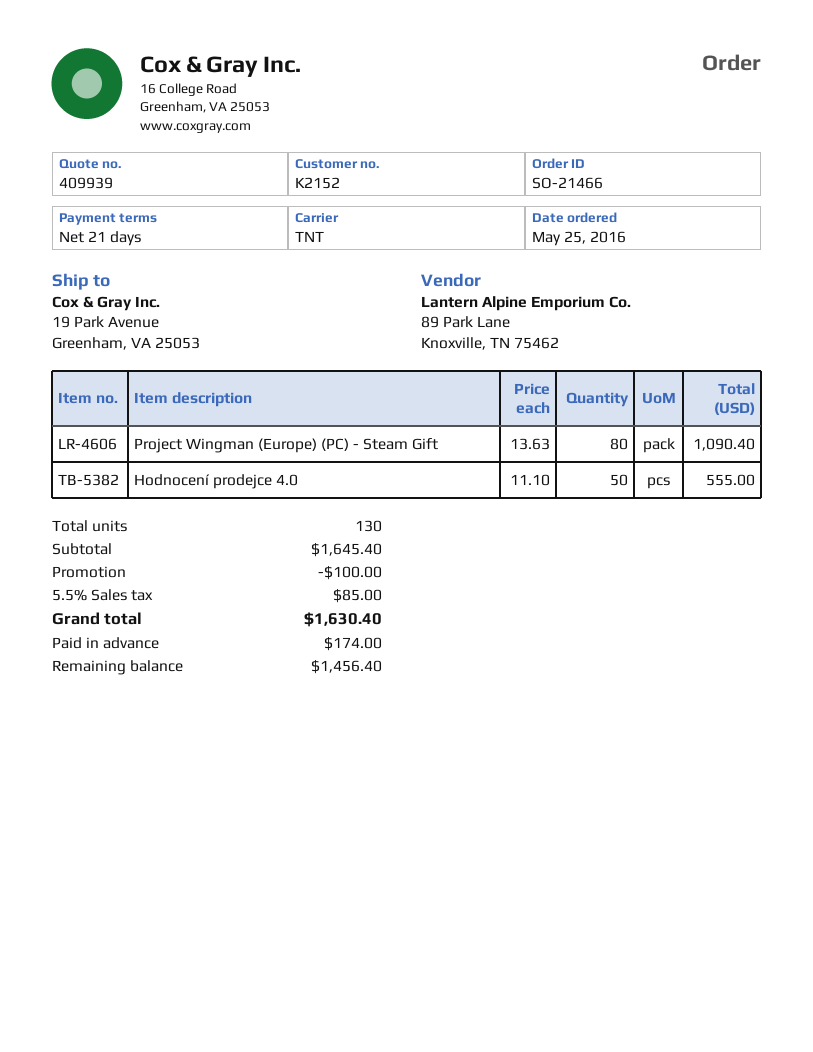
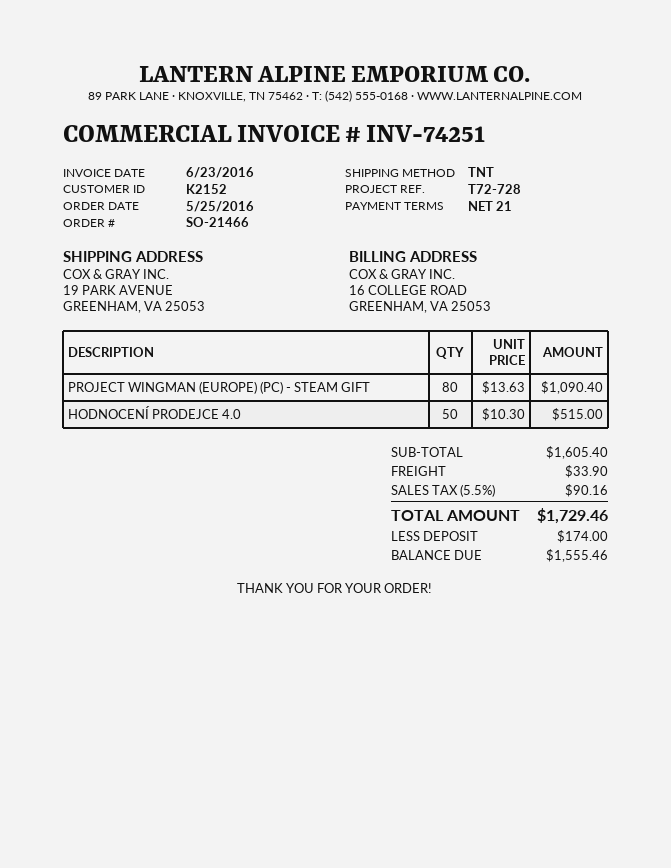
Hodnocení prodejce 4.0: 50 x 11.10 = 555.00 -> 50 x 10.30 = 515.00
subtotal: 1645.40 -> 1605.40
discount: 100.00 -> none
shipping: none -> 33.90
tax: 5.5% = 85.00 -> 5.5% = 90.16
total: 1630.40 -> 1729.46
balance: 1456.40 -> 1555.46

